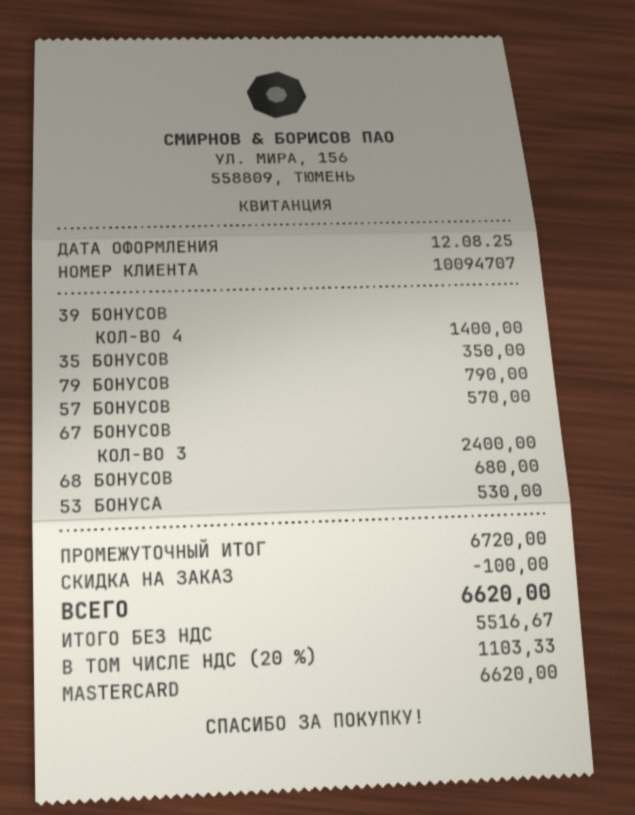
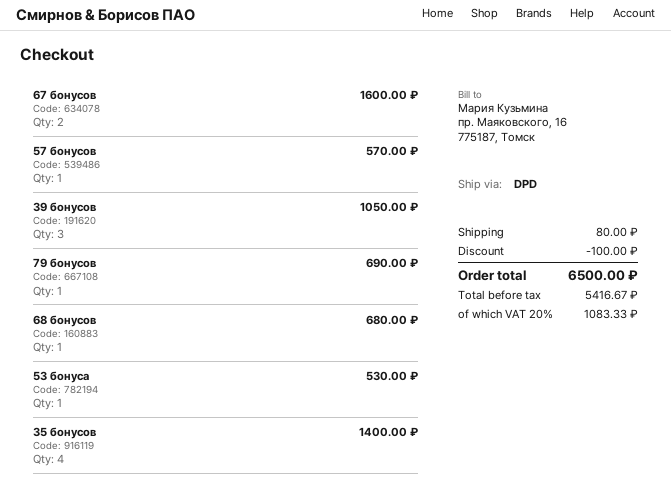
39 БОНУСОВ: 4 for 1400.00 -> 3 for 1050.00
35 БОНУСОВ: 1 for 350.00 -> 4 for 1400.00
79 БОНУСОВ: 1 for 790.00 -> 1 for 690.00
67 БОНУСОВ: 3 for 2400.00 -> 2 for 1600.00
shipping: none -> 80.00
net: 5516.67 -> 5416.67
tax: 20% = 1103.33 -> 20% = 1083.33
total: 6620.00 -> 6500.00

